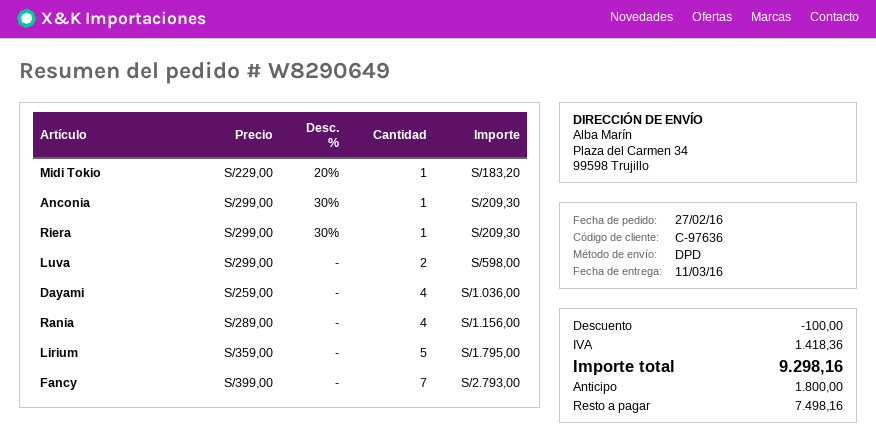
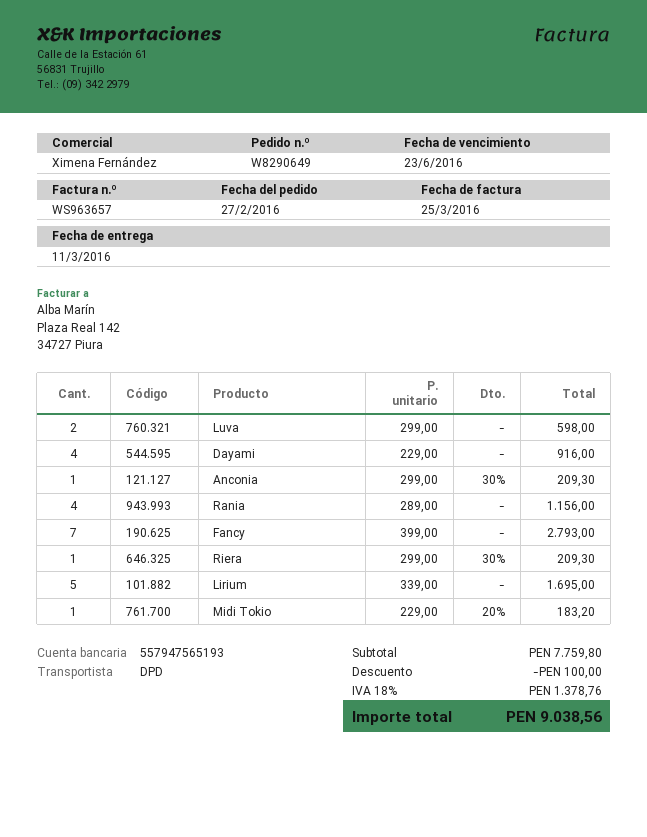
Dayami: 4 x 259.00 = 1036.00 -> 4 x 229.00 = 916.00
Lirium: 5 x 359.00 = 1795.00 -> 5 x 339.00 = 1695.00
tax: 1418.36 -> 1378.76
total: 9298.16 -> 9038.56

